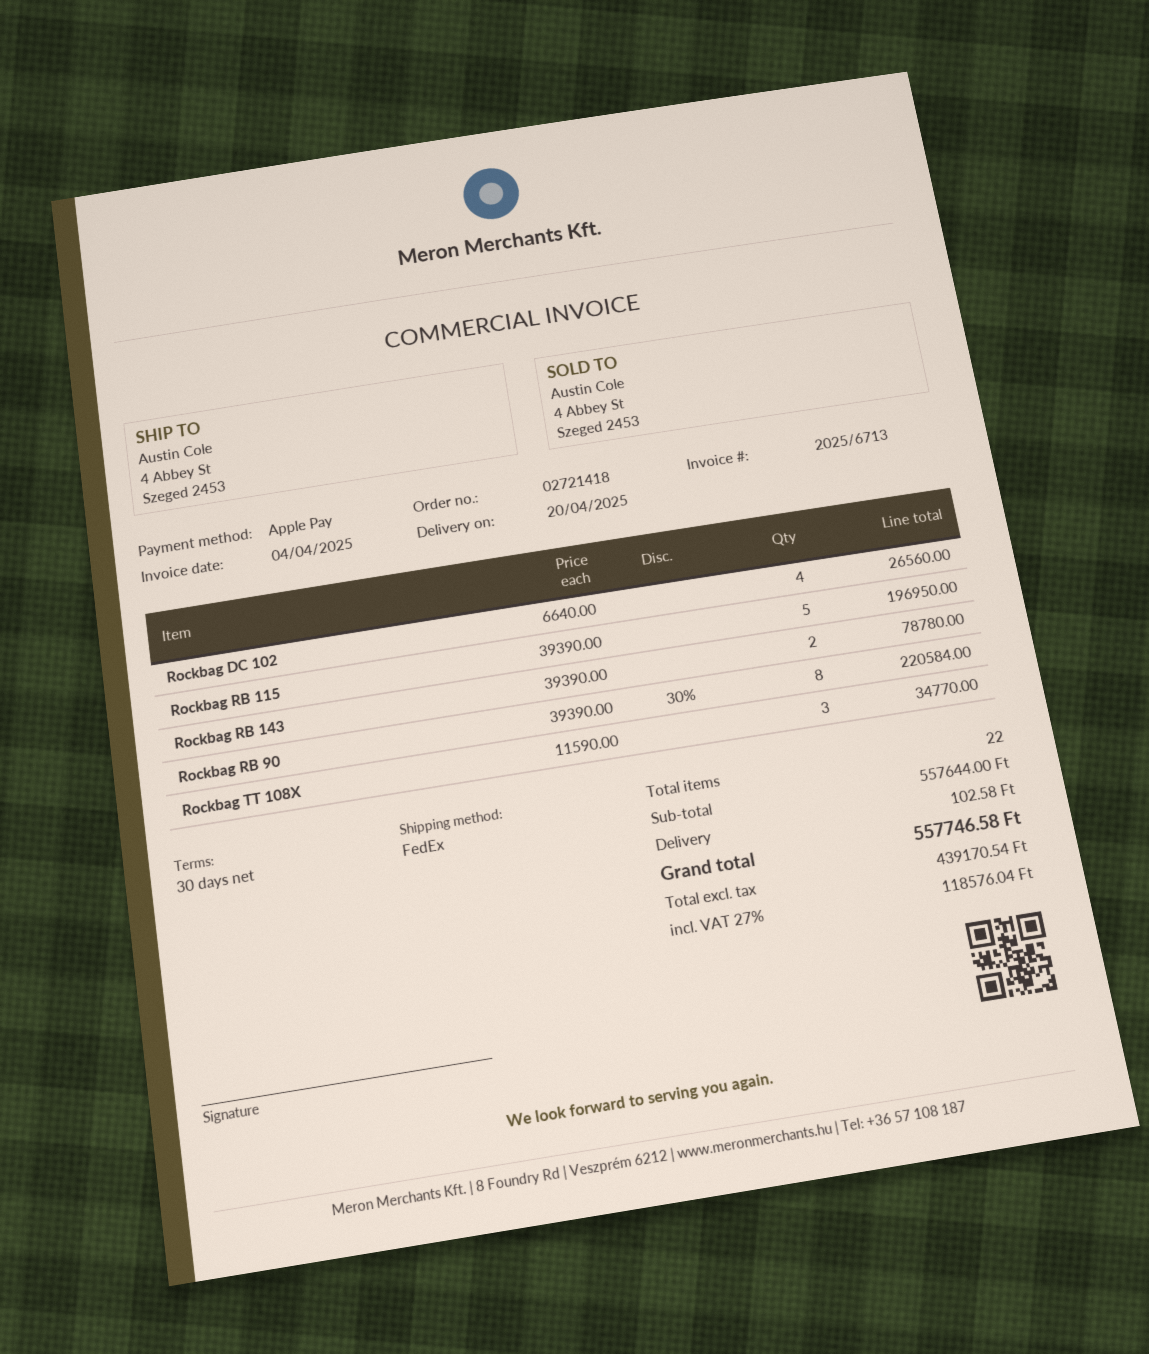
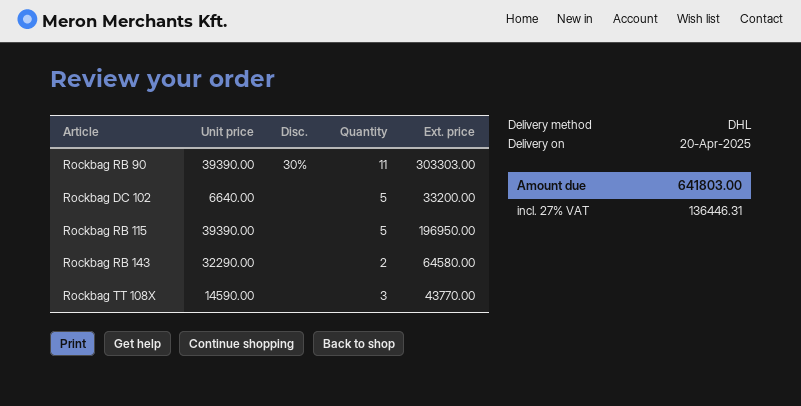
shipping method: FedEx -> DHL
Rockbag DC 102: 4 x 6640.00 = 26560.00 -> 5 x 6640.00 = 33200.00
Rockbag RB 143: 2 x 39390.00 = 78780.00 -> 2 x 32290.00 = 64580.00
Rockbag RB 90: 8 x 39390.00 - 30% = 220584.00 -> 11 x 39390.00 - 30% = 303303.00
Rockbag TT 108X: 3 x 11590.00 = 34770.00 -> 3 x 14590.00 = 43770.00
shipping: 102.58 -> none
tax: 27% = 118576.04 -> 27% = 136446.31
total: 557746.58 -> 641803.00

